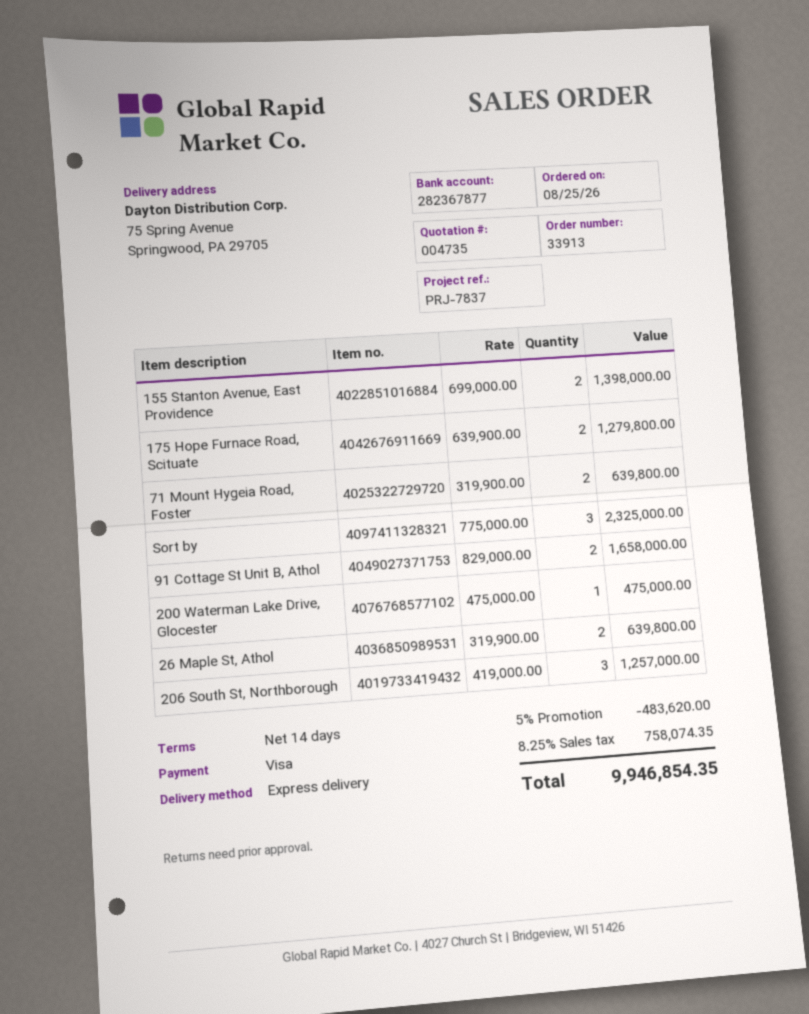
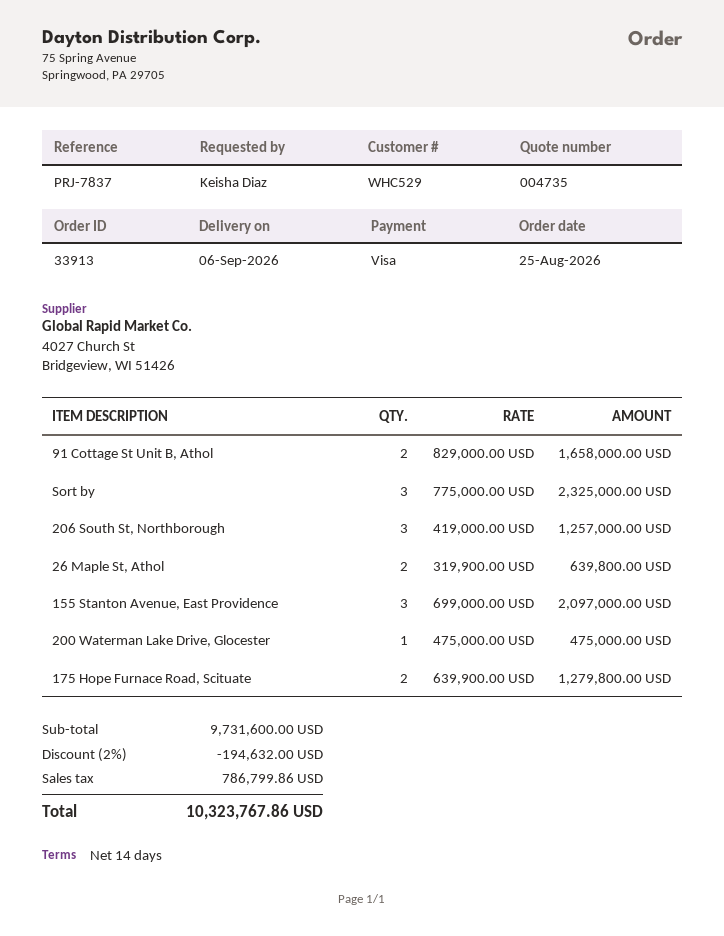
155 Stanton Avenue, East Providence: 2 x 699000.00 = 1398000.00 -> 3 x 699000.00 = 2097000.00
71 Mount Hygeia Road, Foster: 2 x 319900.00 = 639800.00 -> none
discount: 5% = 483620.00 -> 2% = 194632.00
tax: 758074.35 -> 786799.86
total: 9946854.35 -> 10323767.86

